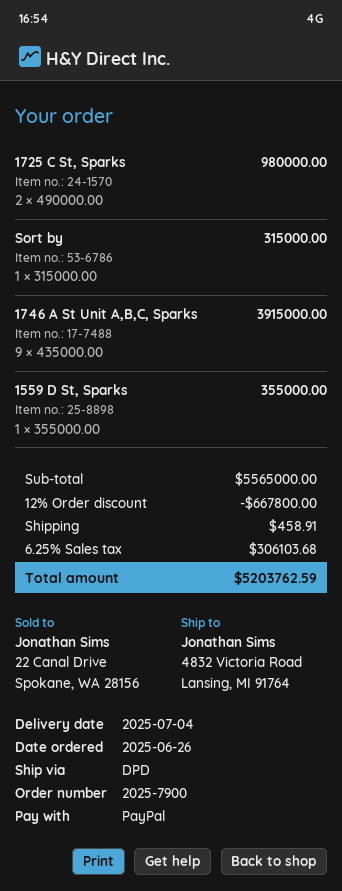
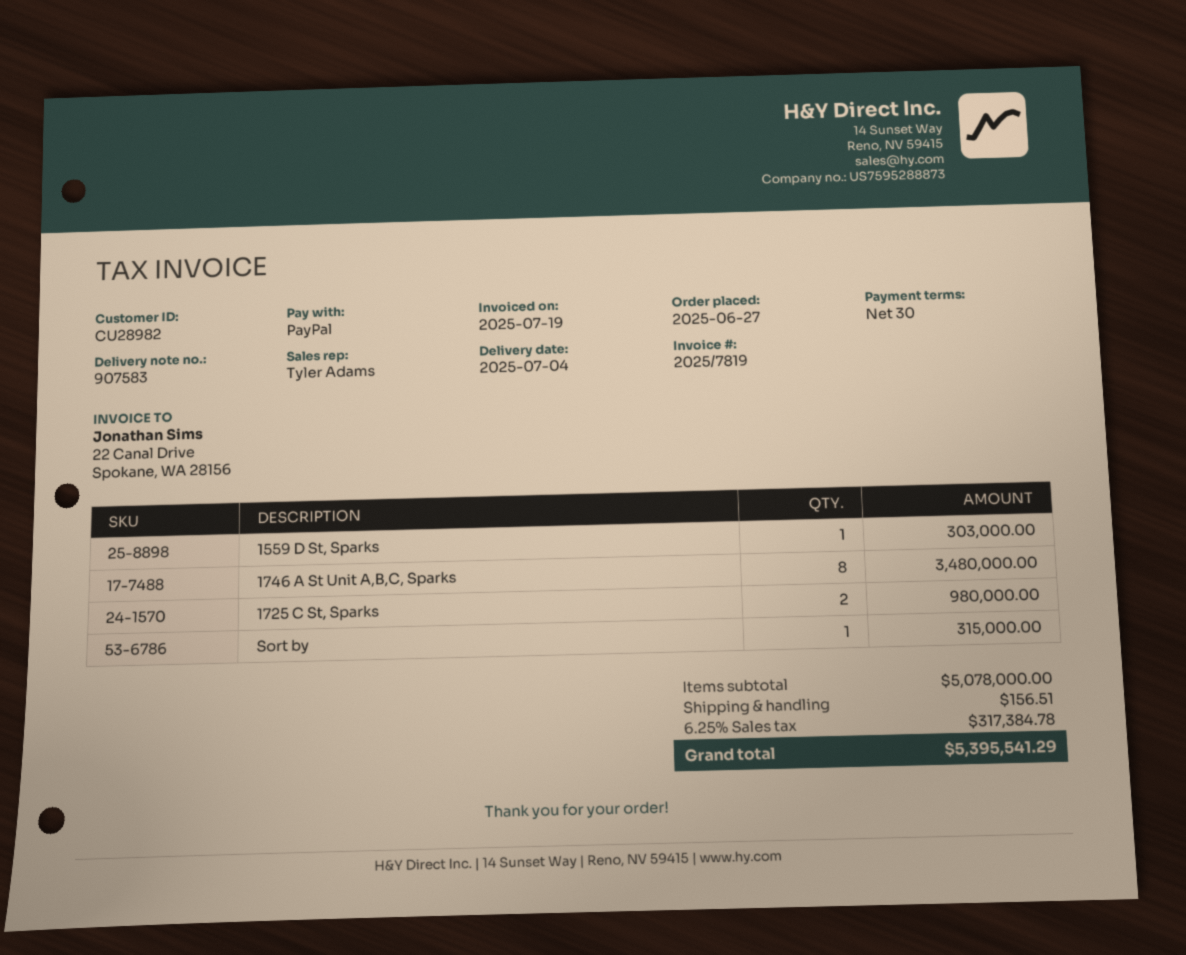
order date: 2025-06-26 -> 2025-06-27
1746 A St Unit A,B,C, Sparks: 9 for 3915000.00 -> 8 for 3480000.00
1559 D St, Sparks: 1 for 355000.00 -> 1 for 303000.00
subtotal: 5565000.00 -> 5078000.00
discount: 12% = 667800.00 -> none
shipping: 458.91 -> 156.51
tax: 6.25% = 306103.68 -> 6.25% = 317384.78
total: 5203762.59 -> 5395541.29

